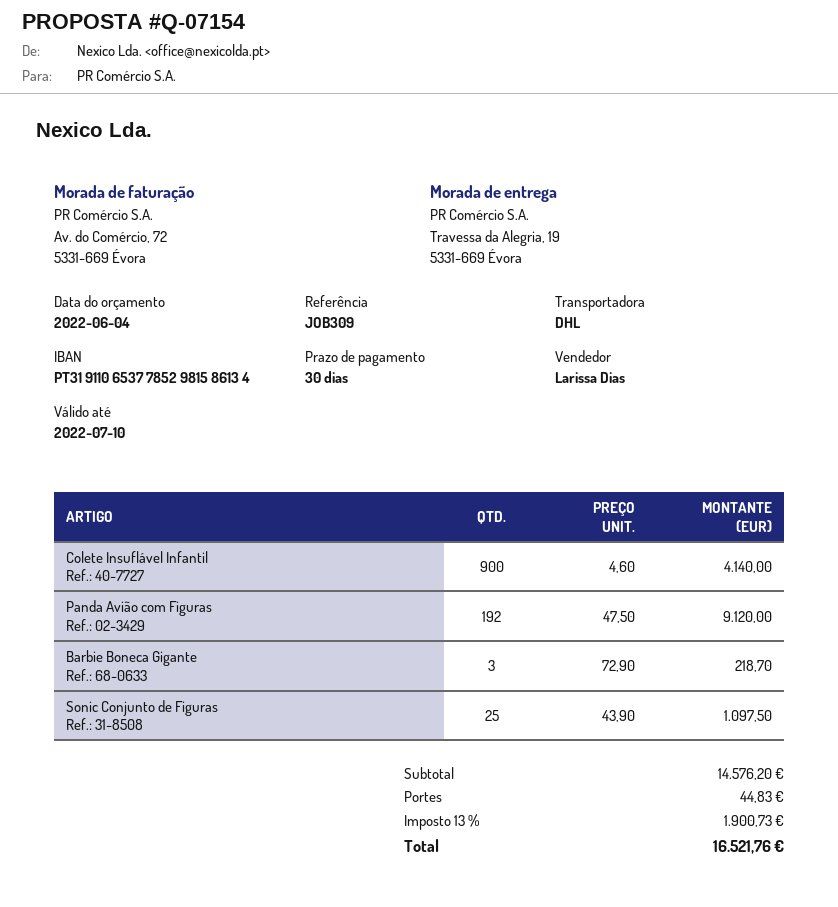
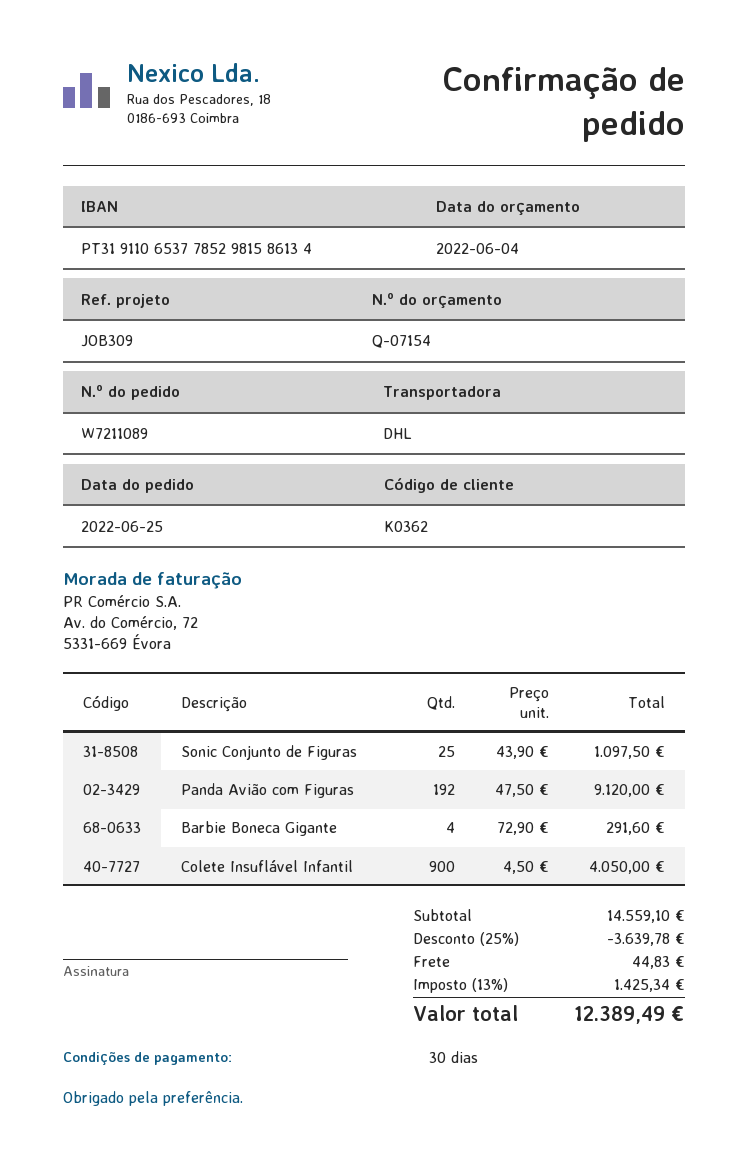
Colete Insuflável Infantil: 900 x 4.60 = 4140.00 -> 900 x 4.50 = 4050.00
Barbie Boneca Gigante: 3 x 72.90 = 218.70 -> 4 x 72.90 = 291.60
subtotal: 14576.20 -> 14559.10
discount: none -> 25% = 3639.78
tax: 13% = 1900.73 -> 13% = 1425.34
total: 16521.76 -> 12389.49

